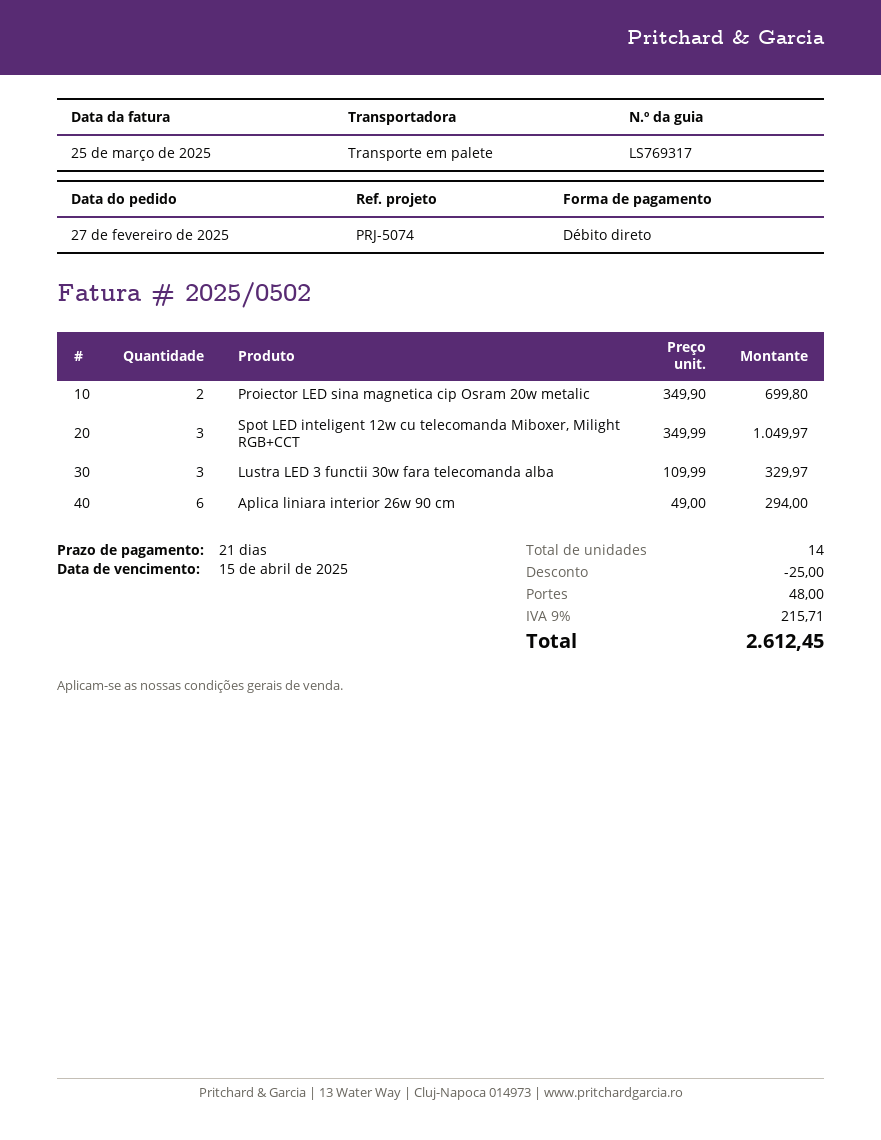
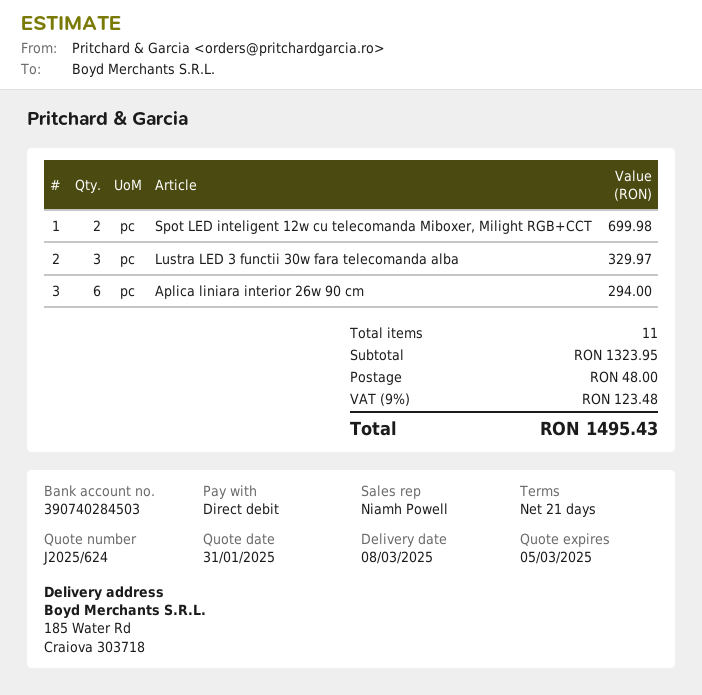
Proiector LED sina magnetica cip Osram 20w metalic: 2 for 699.80 -> none
Spot LED inteligent 12w cu telecomanda Miboxer, Milight RGB+CCT: 3 for 1049.97 -> 2 for 699.98
total quantity: 14 -> 11
discount: 25.00 -> none
tax: 9% = 215.71 -> 9% = 123.48
total: 2612.45 -> 1495.43

